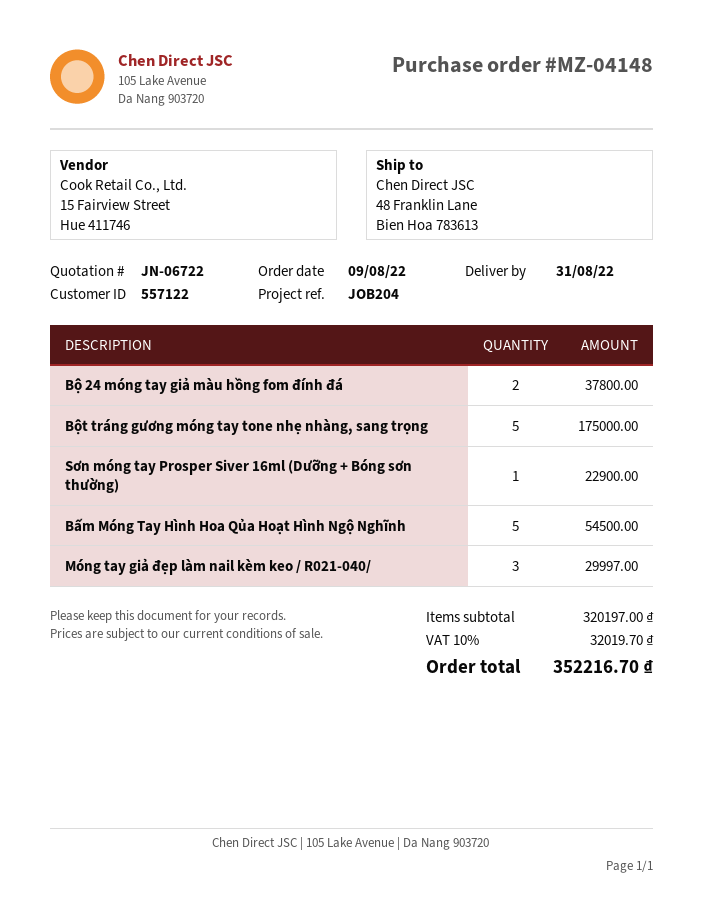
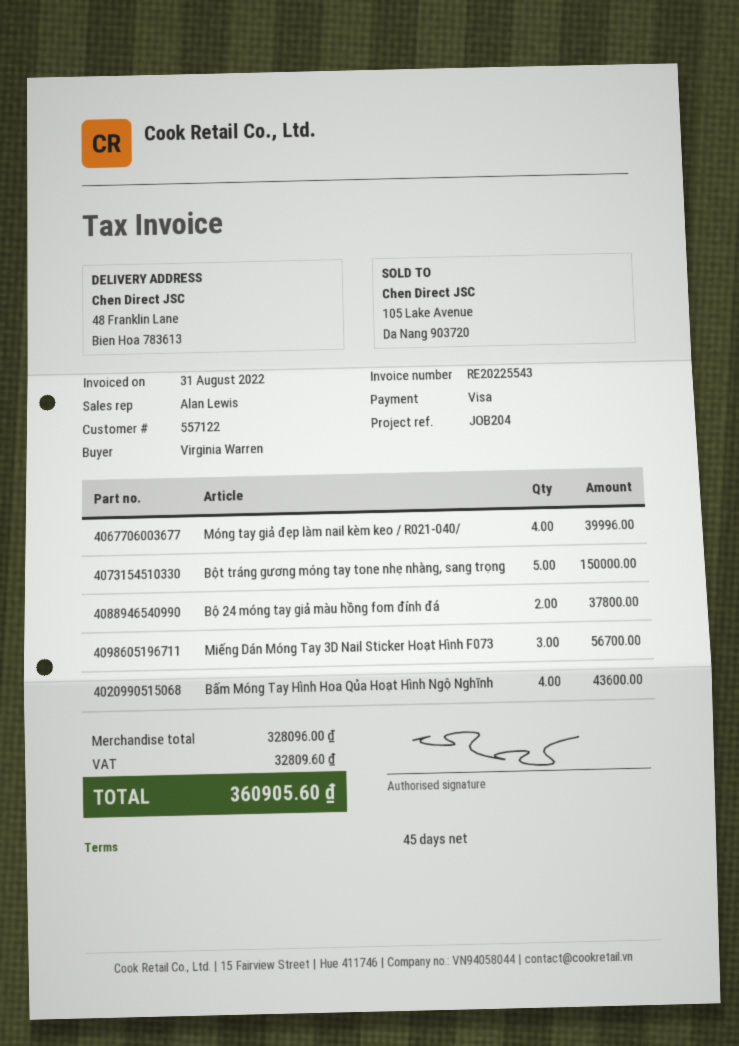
Bột tráng gương móng tay tone nhẹ nhàng, sang trọng: 5 for 175000.00 -> 5 for 150000.00
Sơn móng tay Prosper Siver 16ml (Dưỡng + Bóng sơn thường): 1 for 22900.00 -> none
Bấm Móng Tay Hình Hoa Qủa Hoạt Hình Ngộ Nghĩnh: 5 for 54500.00 -> 4 for 43600.00
Móng tay giả đẹp làm nail kèm keo / R021-040/: 3 for 29997.00 -> 4 for 39996.00
Miếng Dán Móng Tay 3D Nail Sticker Hoạt Hình F073: none -> 3 for 56700.00
subtotal: 320197.00 -> 328096.00
tax: 32019.70 -> 32809.60
total: 352216.70 -> 360905.60

